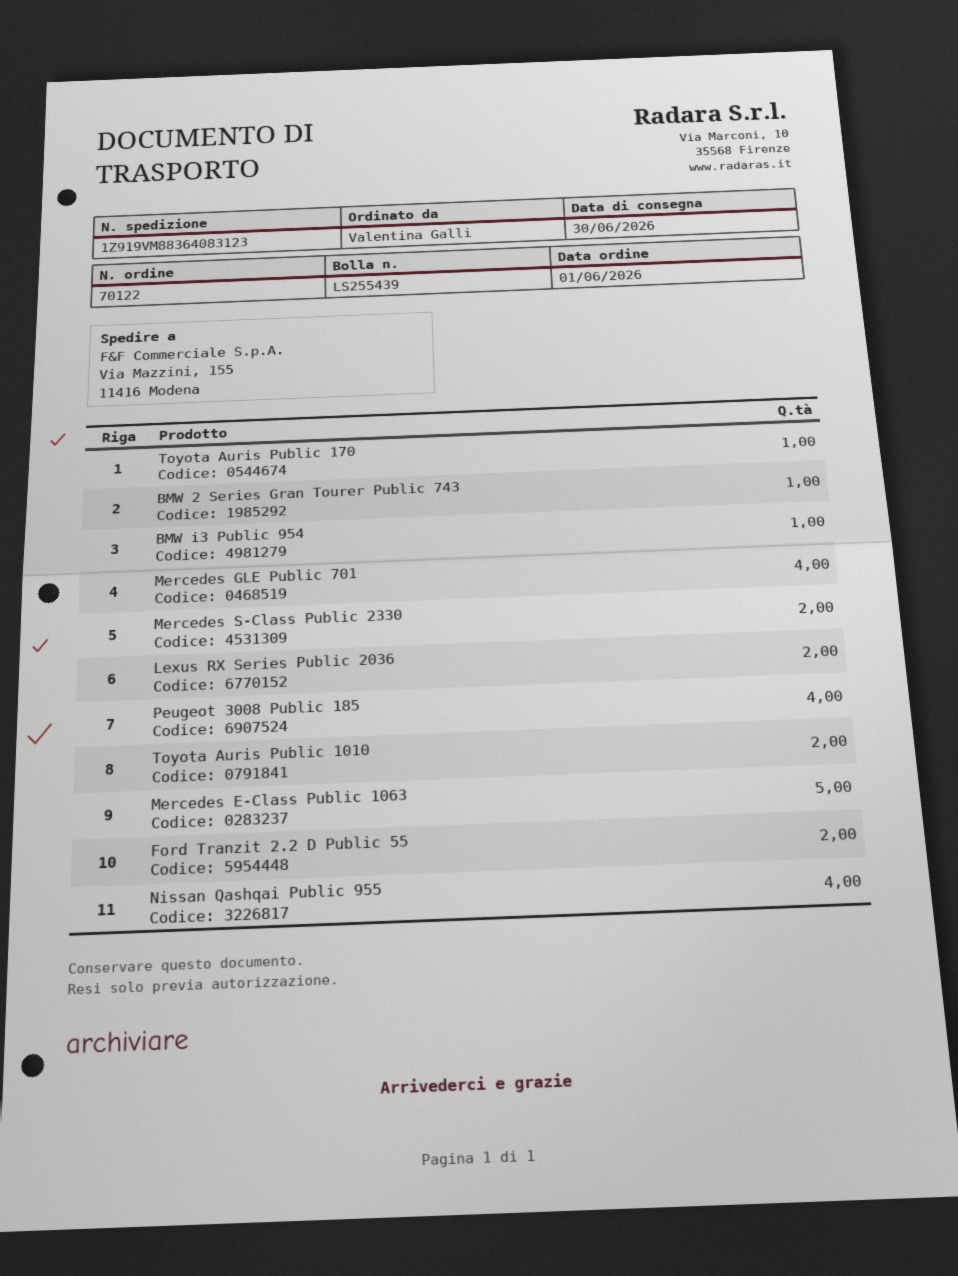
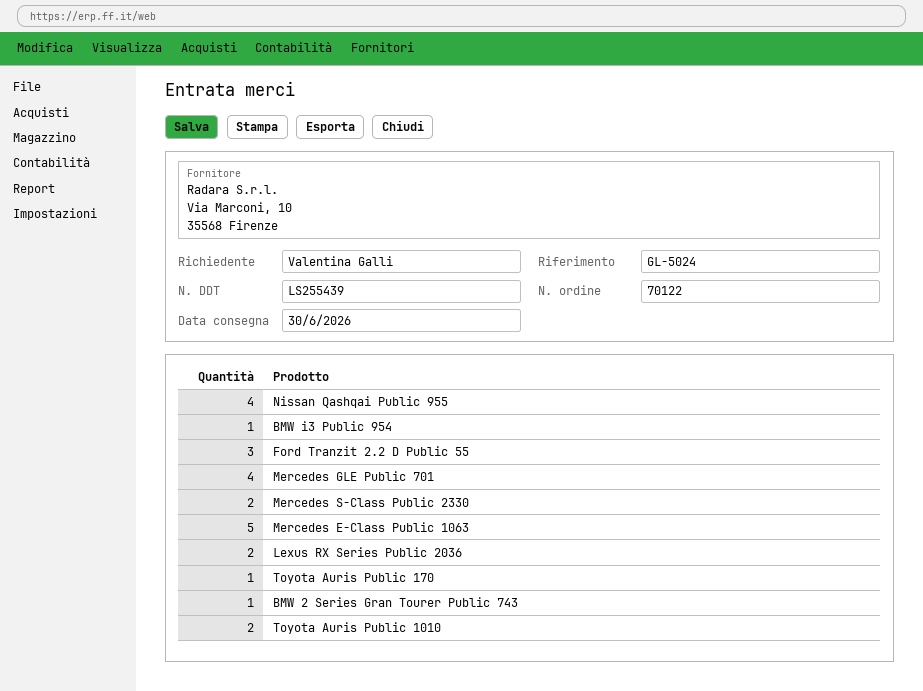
Peugeot 3008 Public 185: 4 -> none
Ford Tranzit 2.2 D Public 55: 2 -> 3

